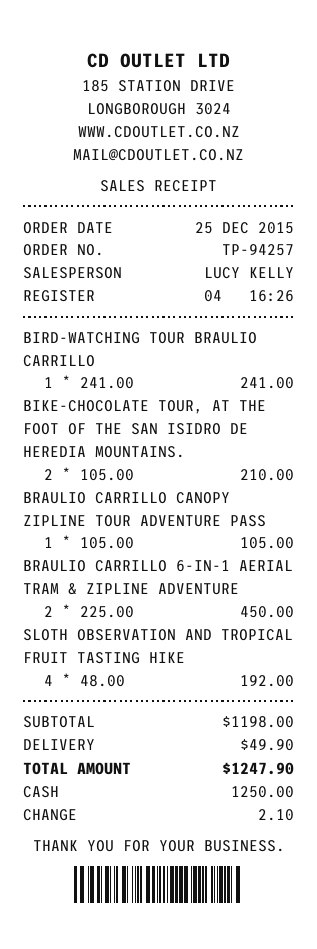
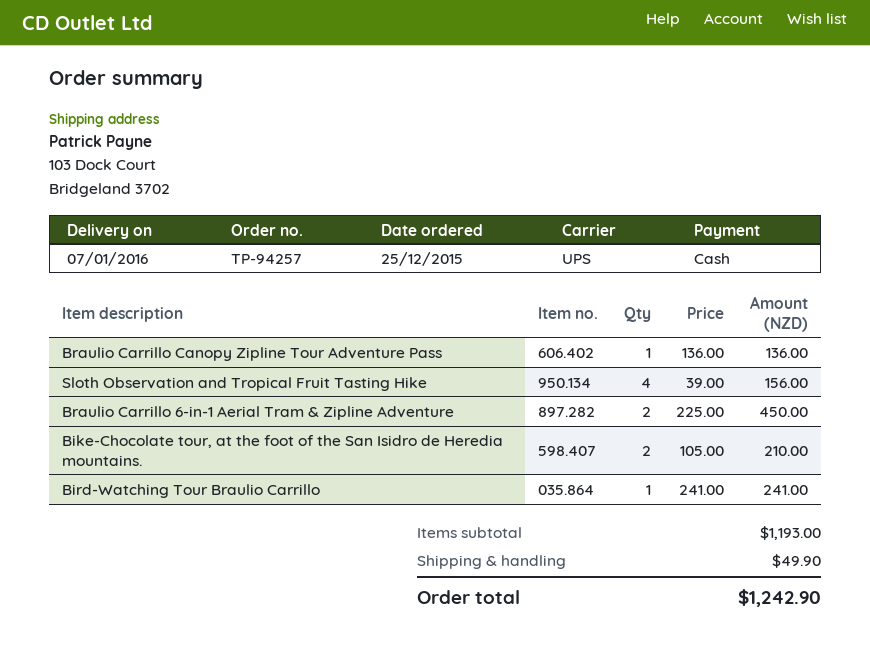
BRAULIO CARRILLO CANOPY ZIPLINE TOUR ADVENTURE PASS: 1 x 105.00 = 105.00 -> 1 x 136.00 = 136.00
SLOTH OBSERVATION AND TROPICAL FRUIT TASTING HIKE: 4 x 48.00 = 192.00 -> 4 x 39.00 = 156.00
subtotal: 1198.00 -> 1193.00
total: 1247.90 -> 1242.90

